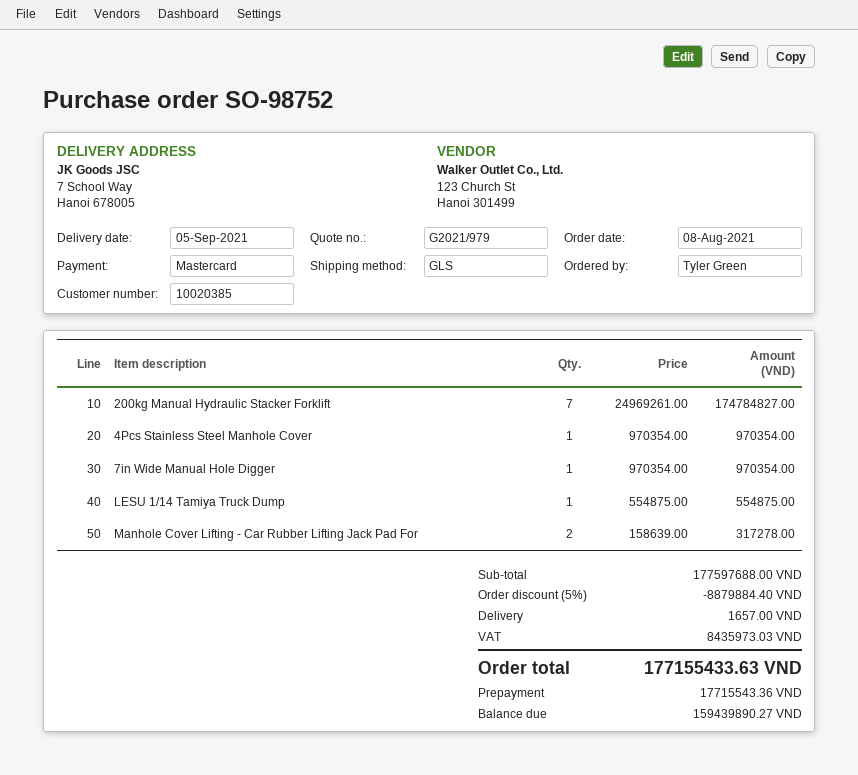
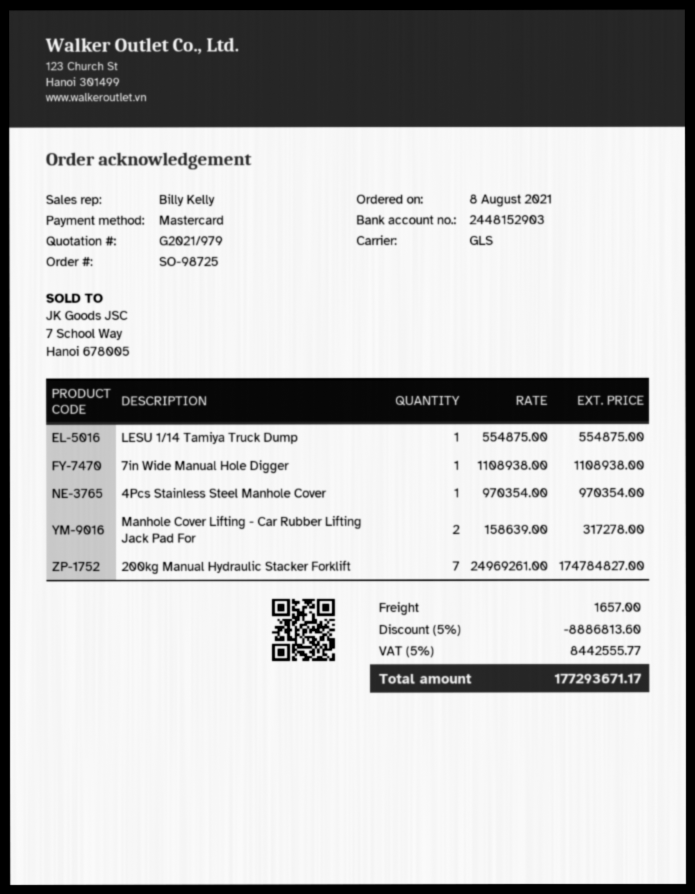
order number: SO-98752 -> SO-98725
7in Wide Manual Hole Digger: 1 x 970354.00 = 970354.00 -> 1 x 1108938.00 = 1108938.00
discount: 5% = 8879884.40 -> 5% = 8886813.60
tax: 8435973.03 -> 8442555.77
total: 177155433.63 -> 177293671.17

